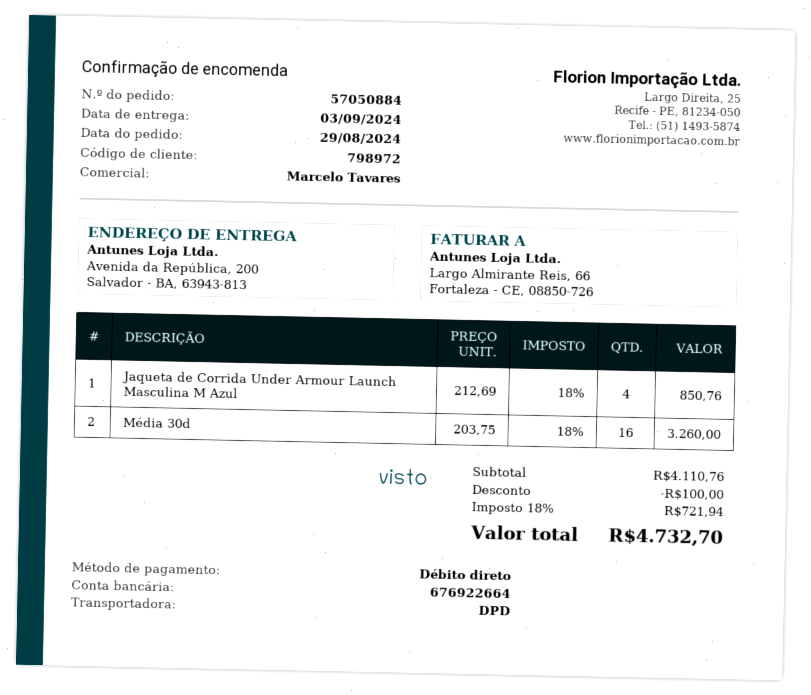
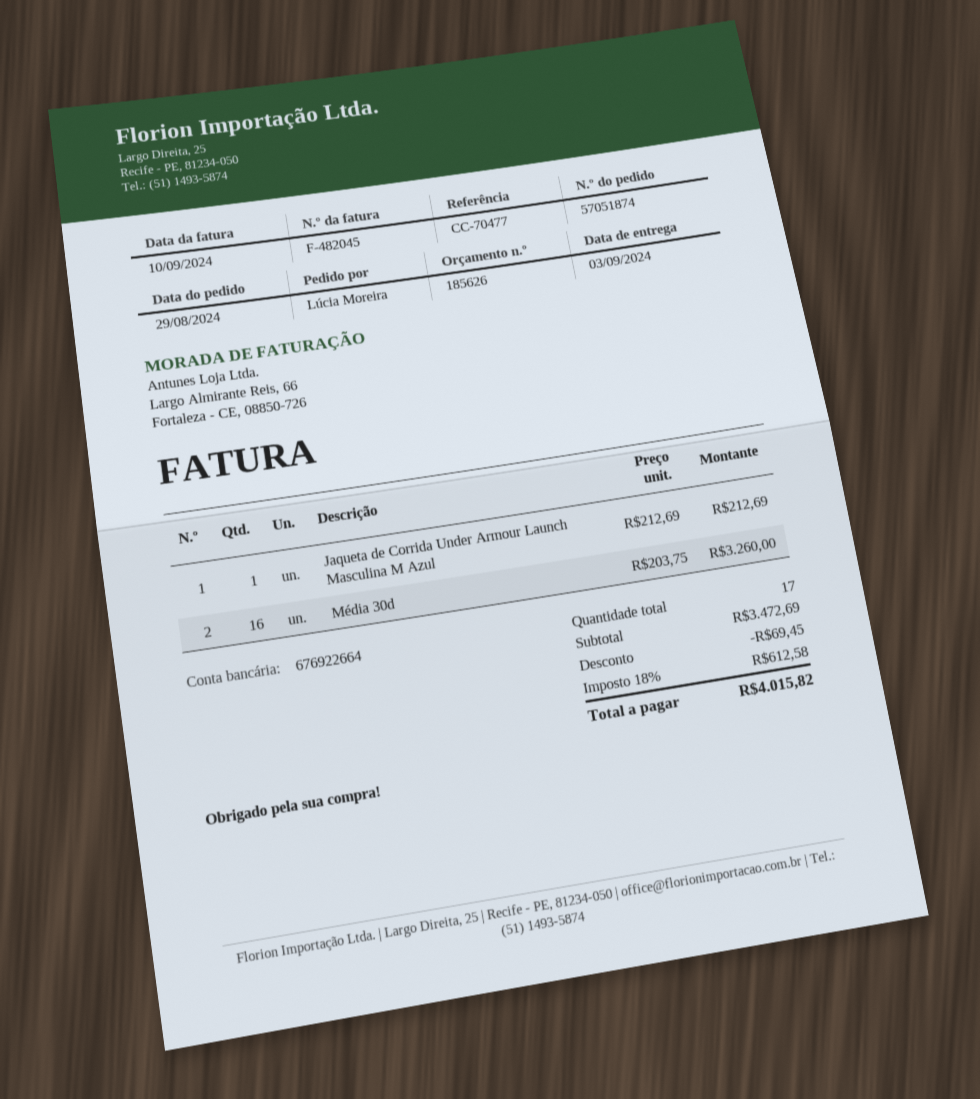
order number: 57050884 -> 57051874
Jaqueta de Corrida Under Armour Launch Masculina M Azul: 4 x 212.69 = 850.76 -> 1 x 212.69 = 212.69
subtotal: 4110.76 -> 3472.69
discount: 100.00 -> 69.45
tax: 18% = 721.94 -> 18% = 612.58
total: 4732.70 -> 4015.82

